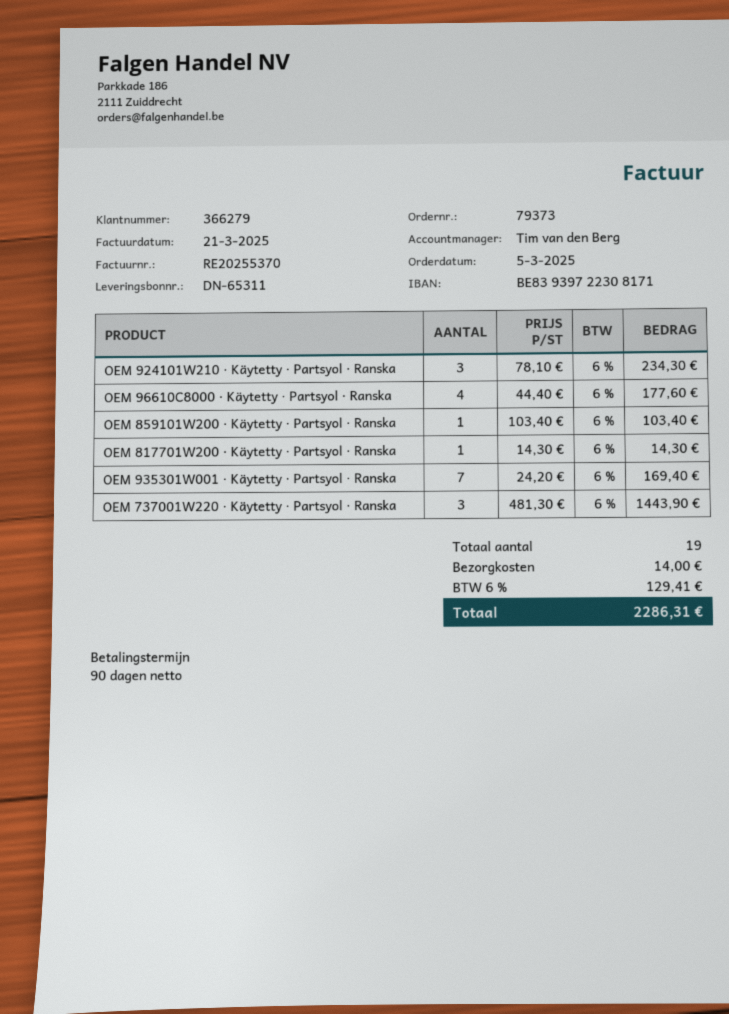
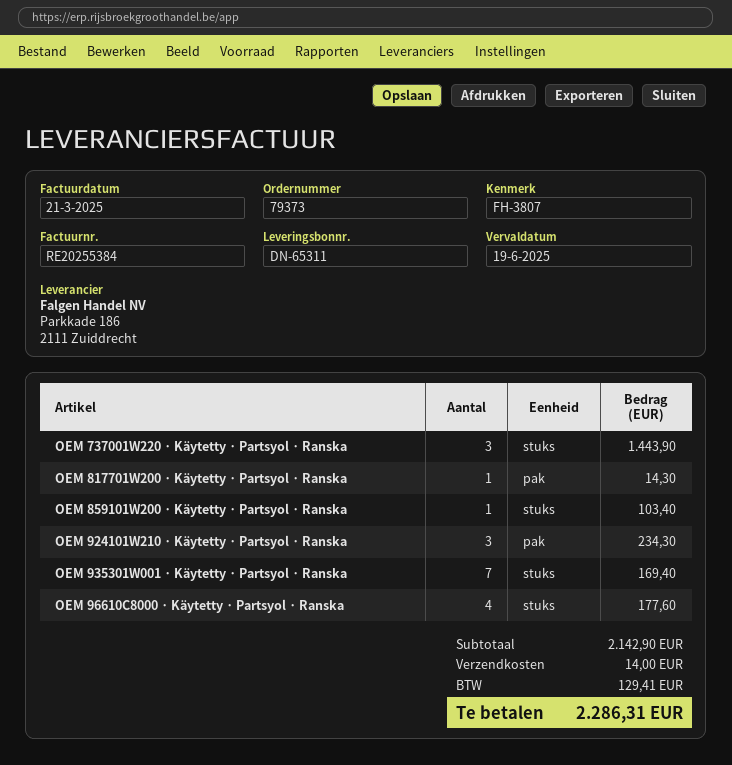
invoice number: RE20255370 -> RE20255384

